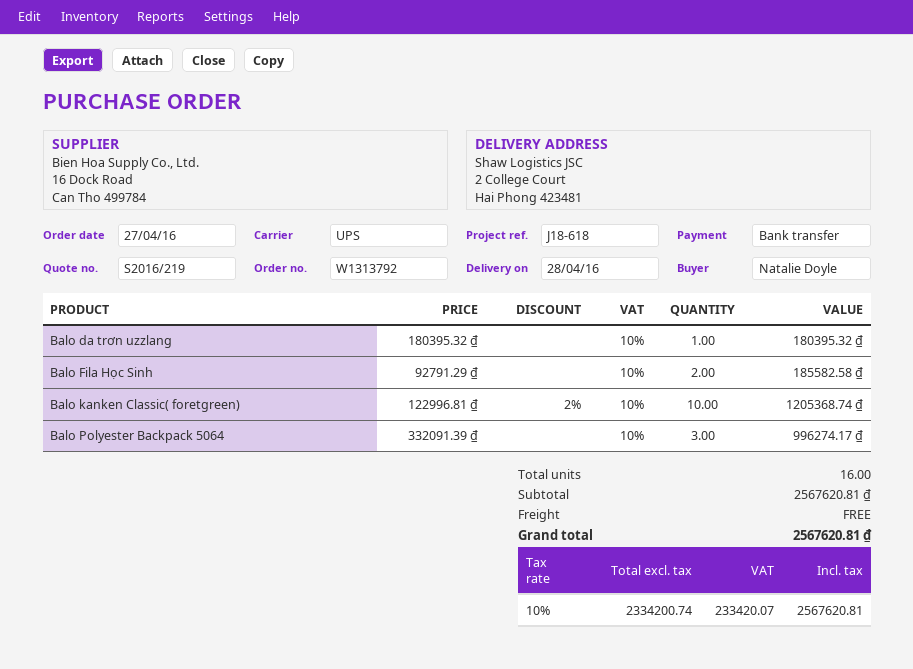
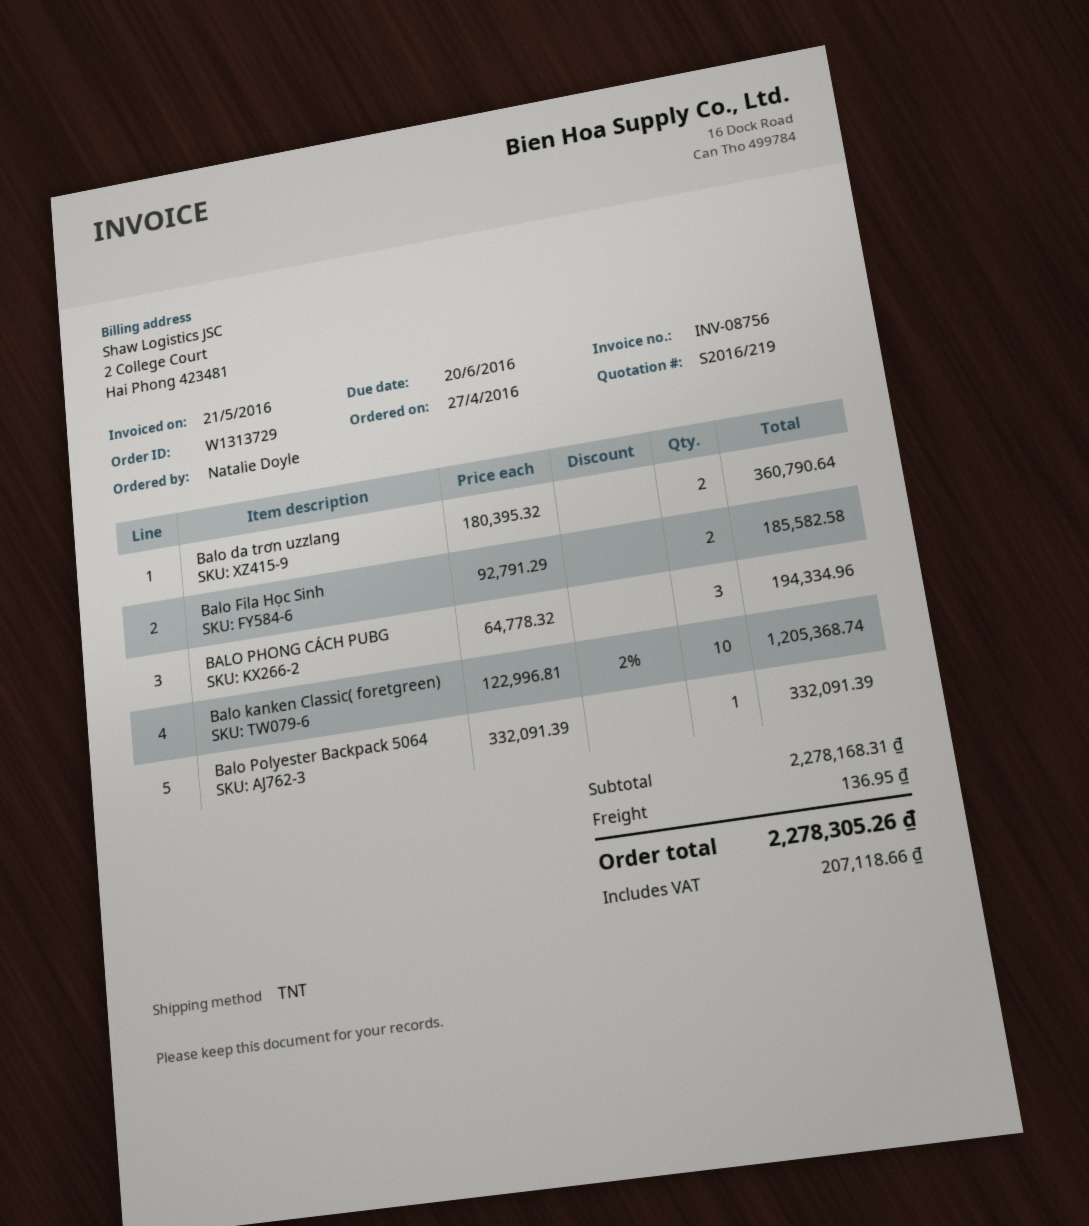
order number: W1313792 -> W1313729
shipping method: UPS -> TNT
Balo da trơn uzzlang: 1 x 180395.32 = 180395.32 -> 2 x 180395.32 = 360790.64
Balo Polyester Backpack 5064: 3 x 332091.39 = 996274.17 -> 1 x 332091.39 = 332091.39
BALO PHONG CÁCH PUBG: none -> 3 x 64778.32 = 194334.96
subtotal: 2567620.81 -> 2278168.31
shipping: 0.00 -> 136.95
tax: 233420.07 -> 207118.66
total: 2567620.81 -> 2278305.26

